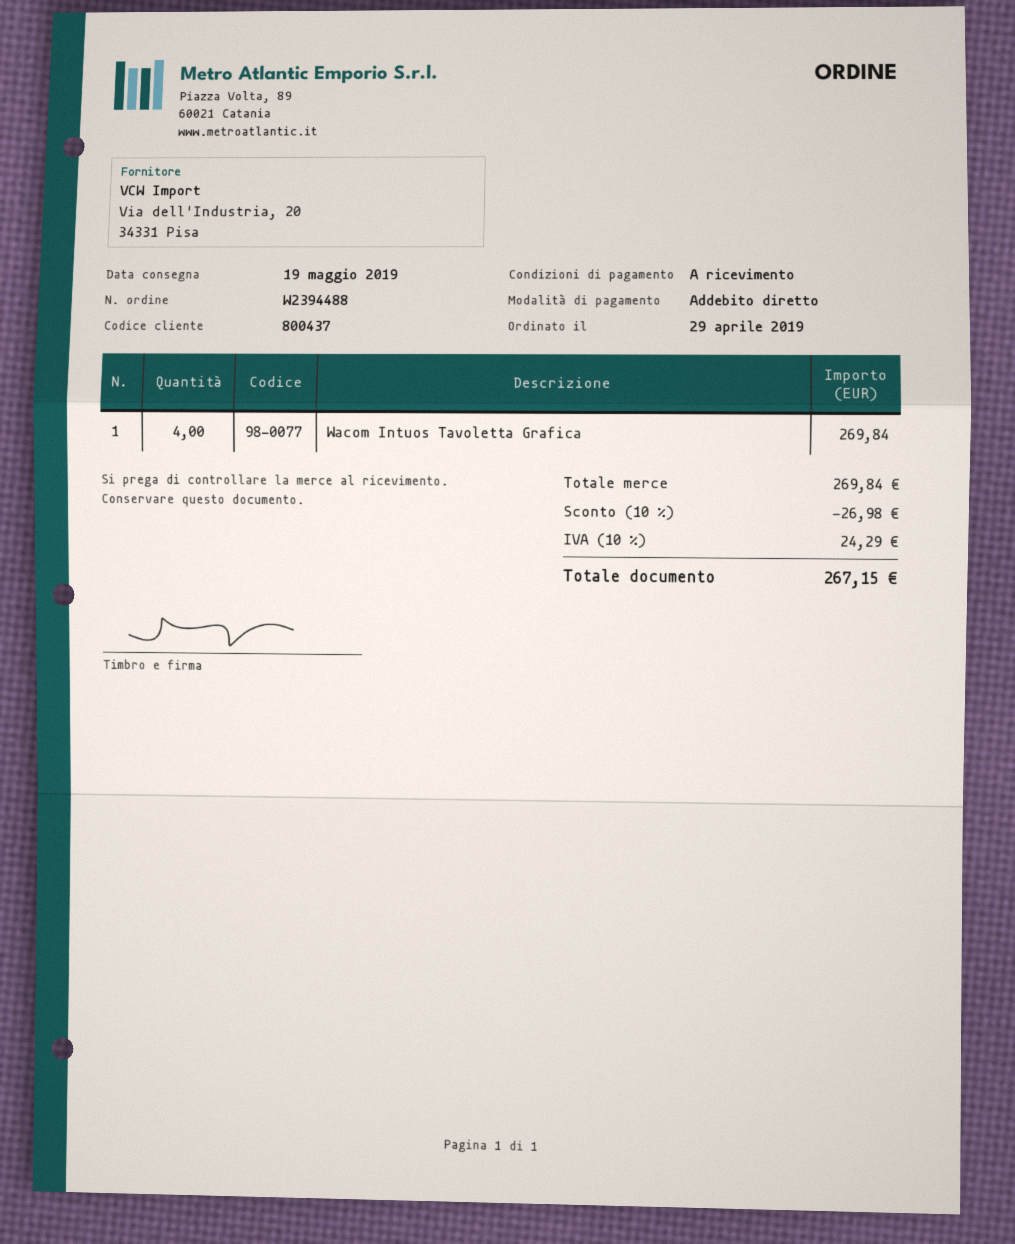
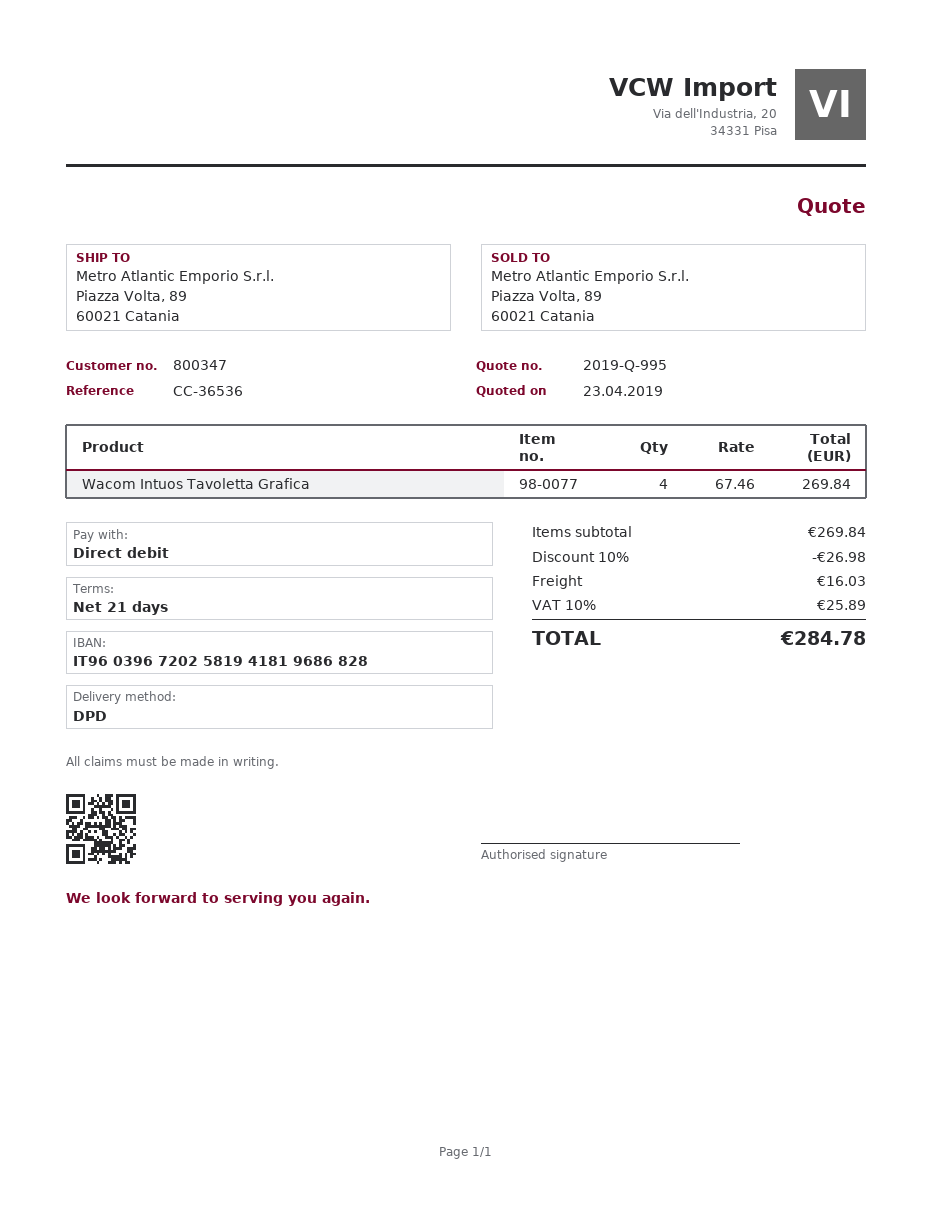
payment terms: on receipt -> 21 days
customer number: 800437 -> 800347
shipping: none -> 16.03
tax: 10% = 24.29 -> 10% = 25.89
total: 267.15 -> 284.78

